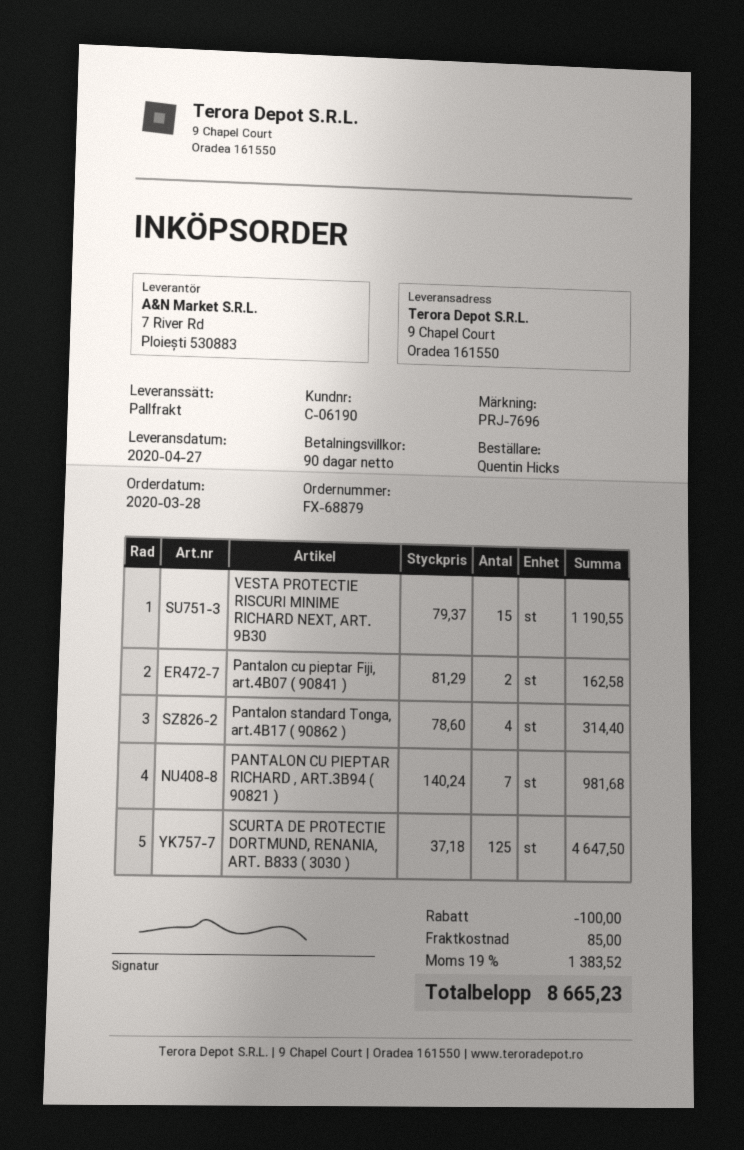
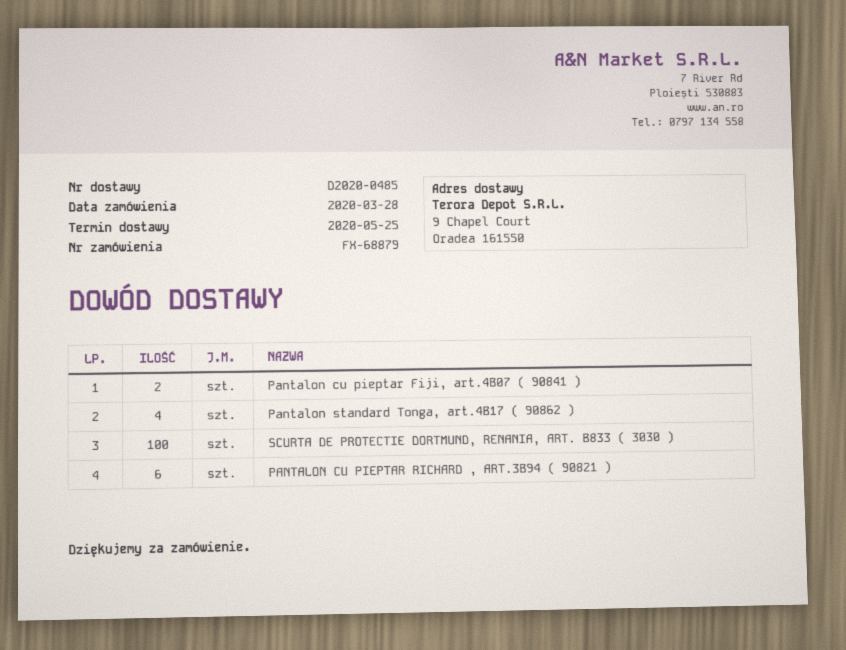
delivery date: 2020-04-27 -> 2020-05-25
VESTA PROTECTIE RISCURI MINIME RICHARD NEXT, ART. 9B30: 15 -> none
PANTALON CU PIEPTAR RICHARD , ART.3B94 ( 90821 ): 7 -> 6
SCURTA DE PROTECTIE DORTMUND, RENANIA, ART. B833 ( 3030 ): 125 -> 100

